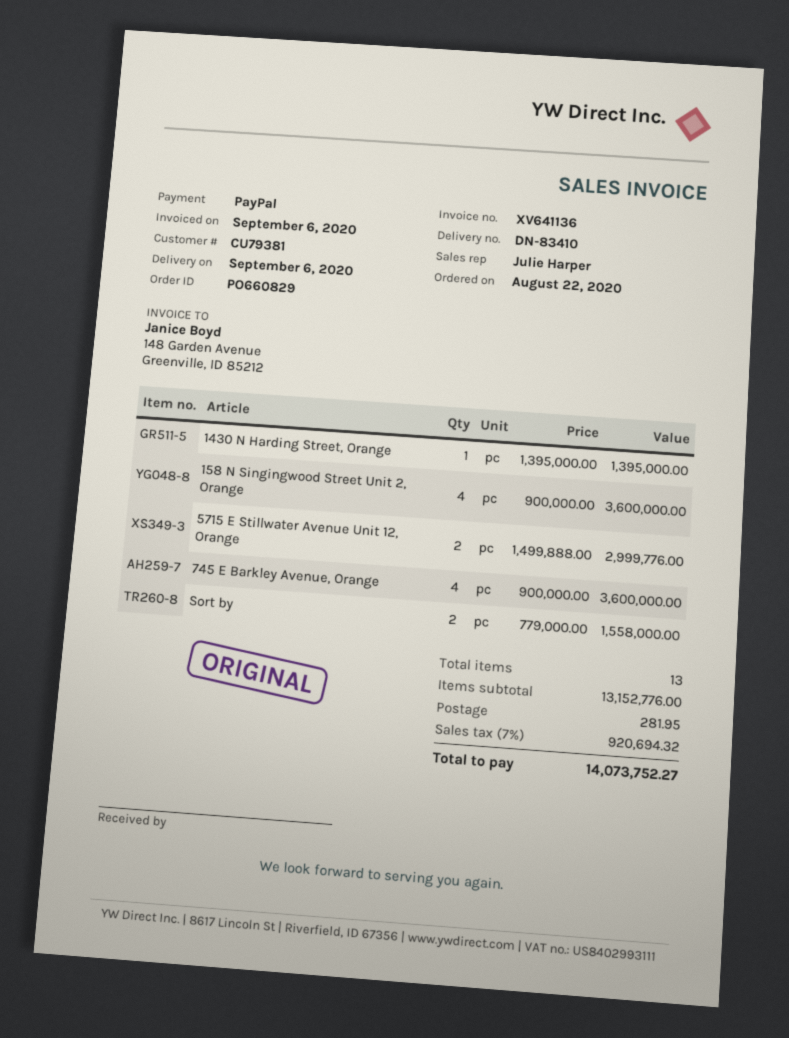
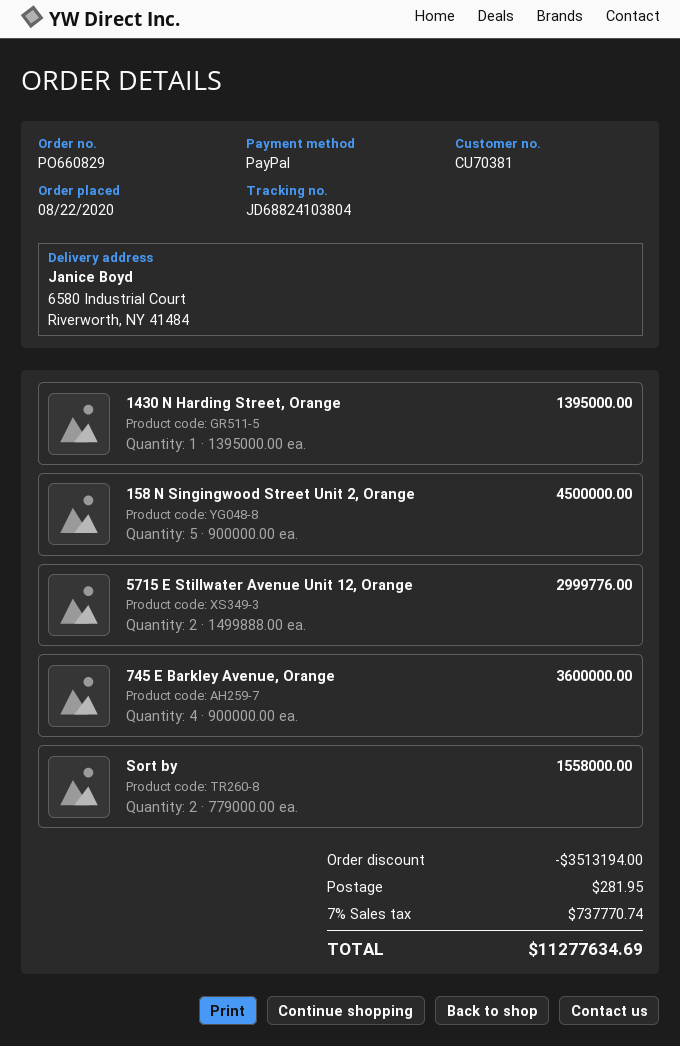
customer number: CU79381 -> CU70381
158 N Singingwood Street Unit 2, Orange: 4 x 900000.00 = 3600000.00 -> 5 x 900000.00 = 4500000.00
discount: none -> 3513194.00
tax: 7% = 920694.32 -> 7% = 737770.74
total: 14073752.27 -> 11277634.69

